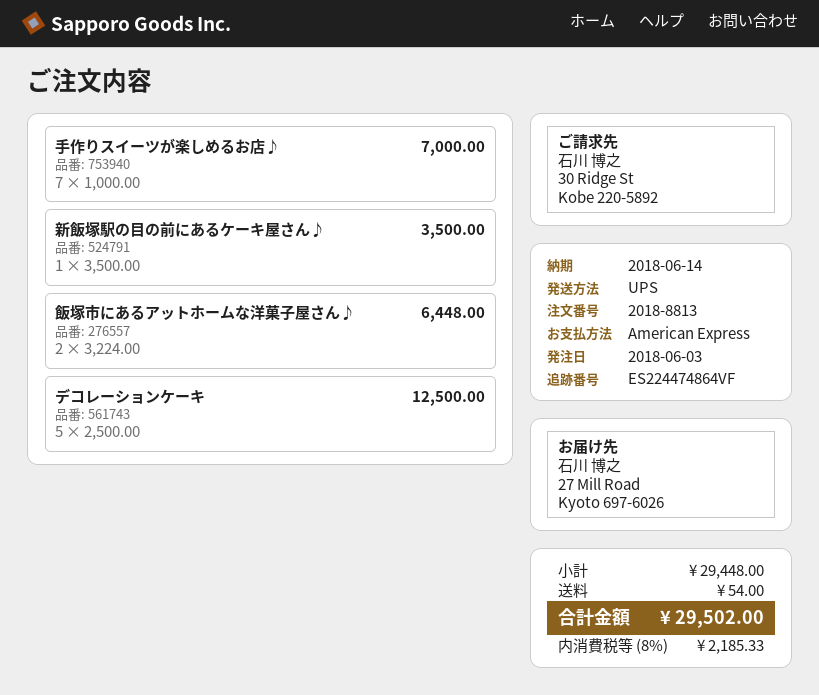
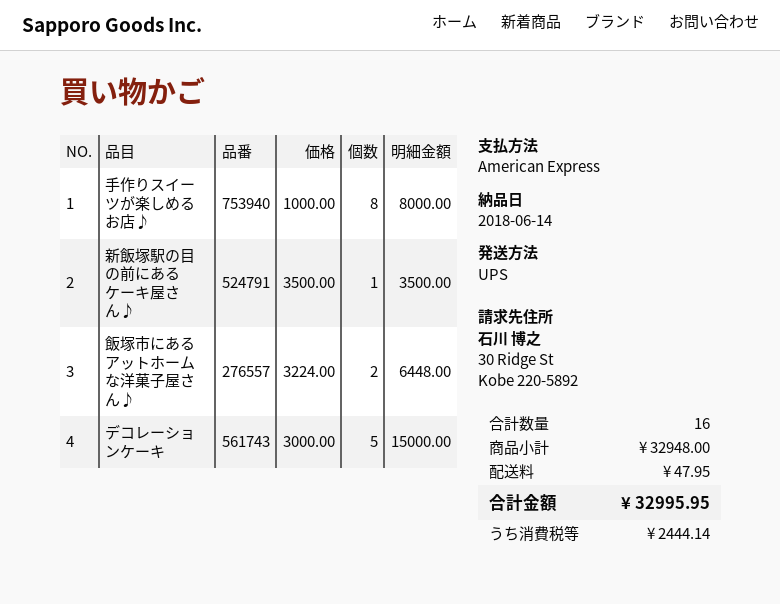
手作りスイーツが楽しめるお店♪: 7 x 1000.00 = 7000.00 -> 8 x 1000.00 = 8000.00
デコレーションケーキ: 5 x 2500.00 = 12500.00 -> 5 x 3000.00 = 15000.00
subtotal: 29448.00 -> 32948.00
shipping: 54.00 -> 47.95
tax: 2185.33 -> 2444.14
total: 29502.00 -> 32995.95

